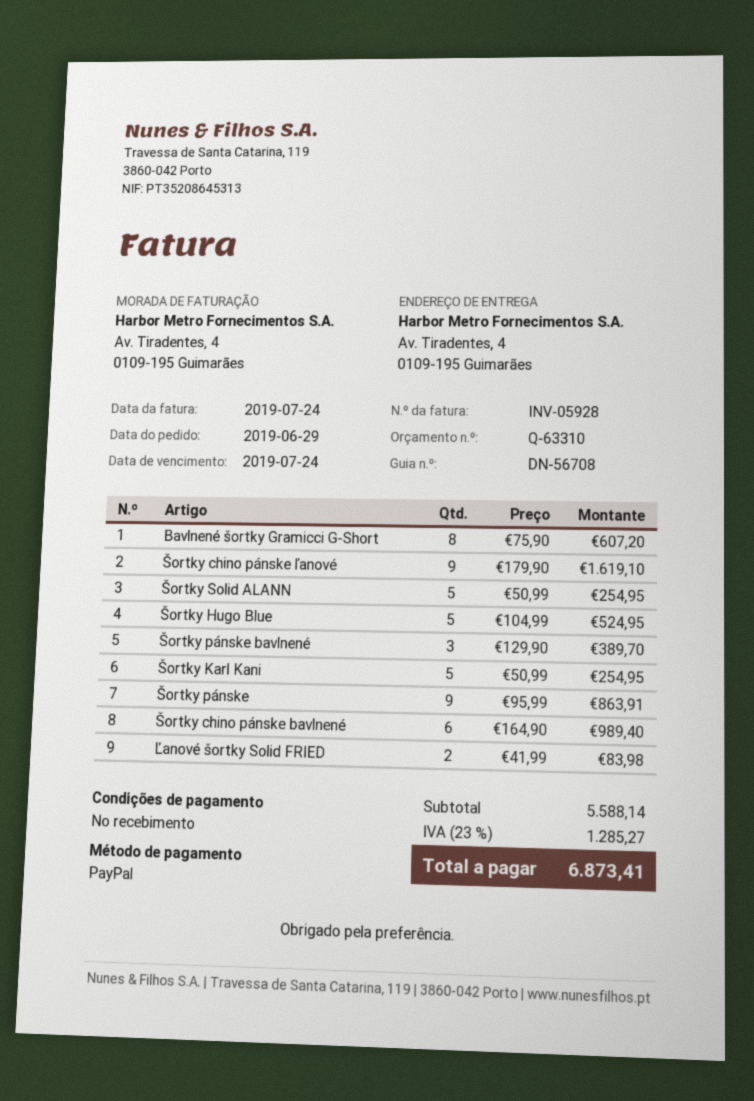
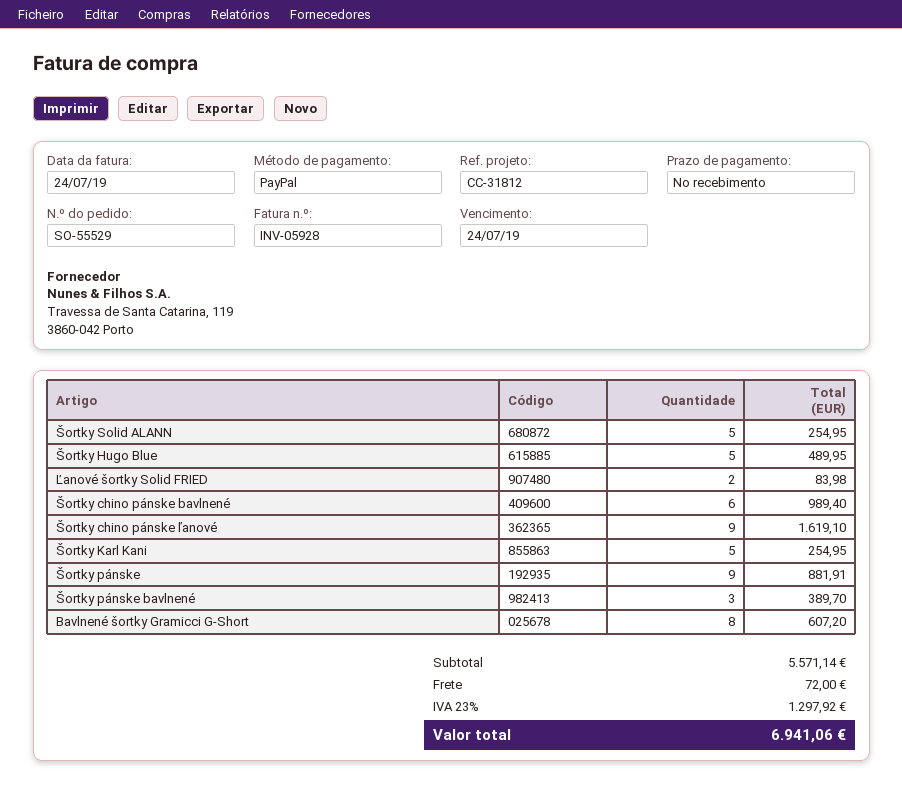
Šortky Hugo Blue: 5 for 524.95 -> 5 for 489.95
Šortky pánske: 9 for 863.91 -> 9 for 881.91
subtotal: 5588.14 -> 5571.14
shipping: none -> 72.00
tax: 23% = 1285.27 -> 23% = 1297.92
total: 6873.41 -> 6941.06

